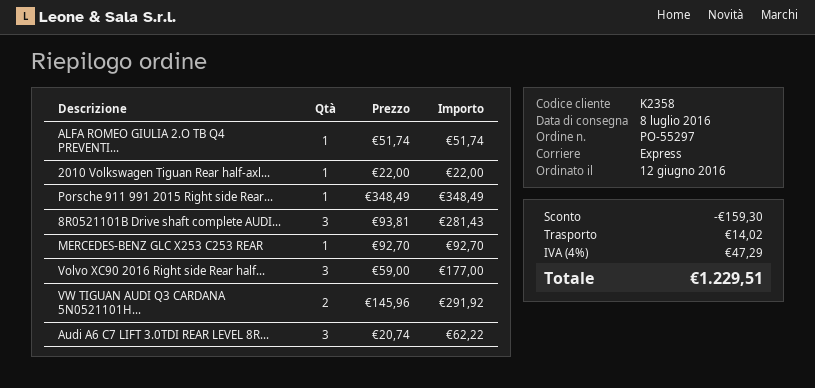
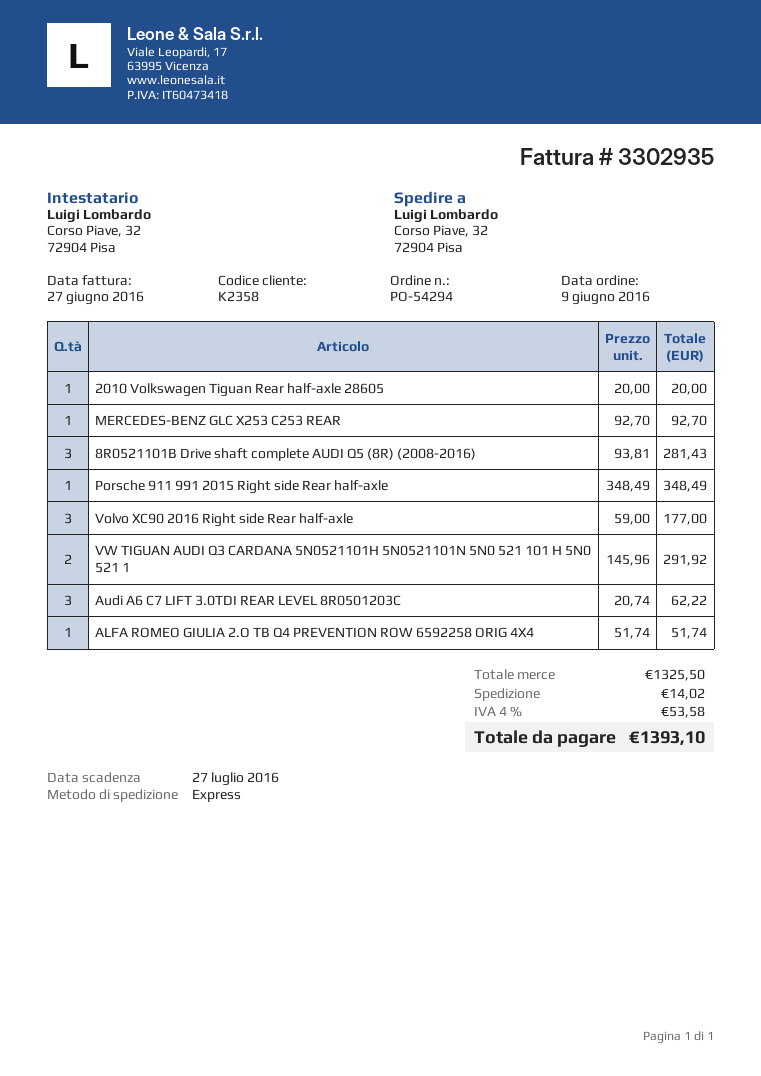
order number: PO-55297 -> PO-54294
order date: 2016-06-12 -> 2016-06-09
2010 Volkswagen Tiguan Rear half-axl...: 1 x 22.00 = 22.00 -> 1 x 20.00 = 20.00
discount: 159.30 -> none
tax: 4% = 47.29 -> 4% = 53.58
total: 1229.51 -> 1393.10

